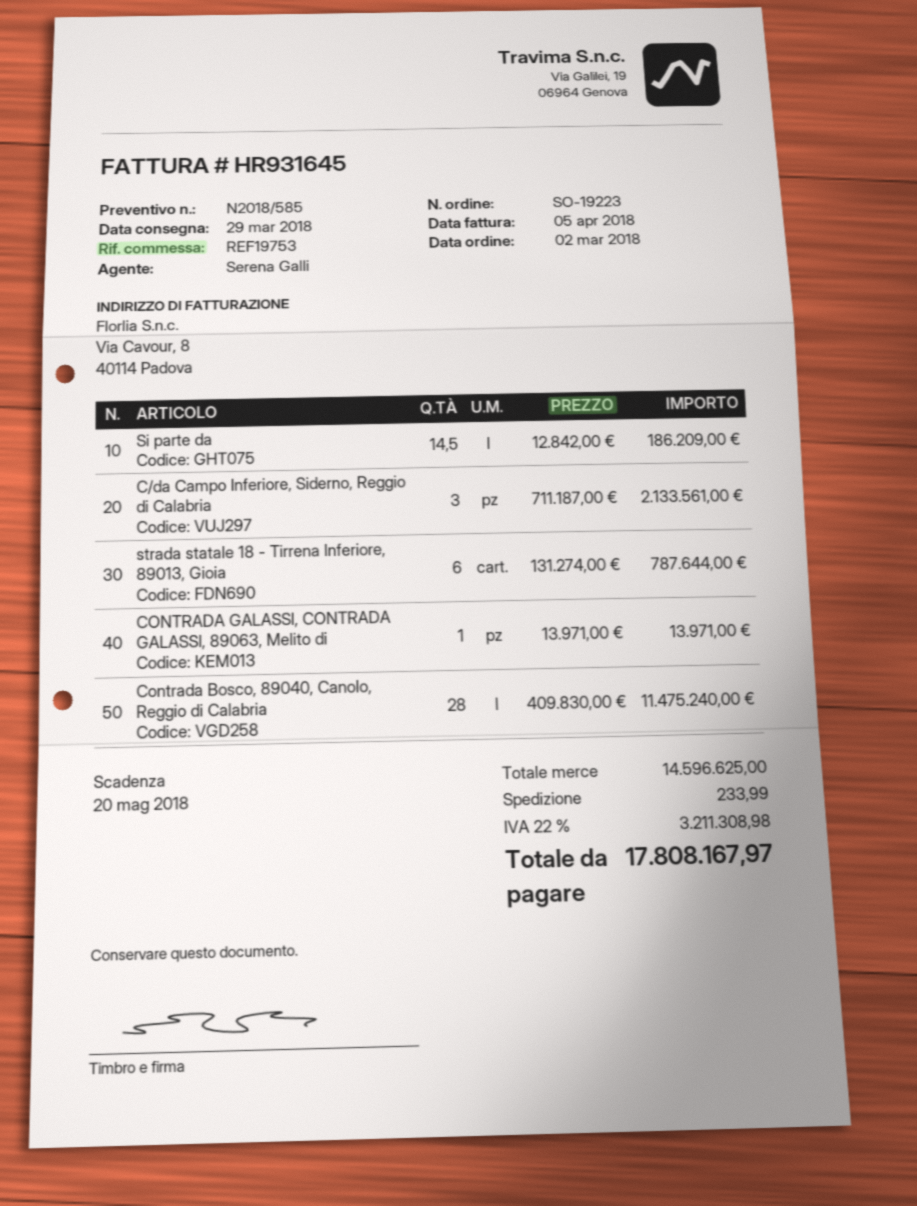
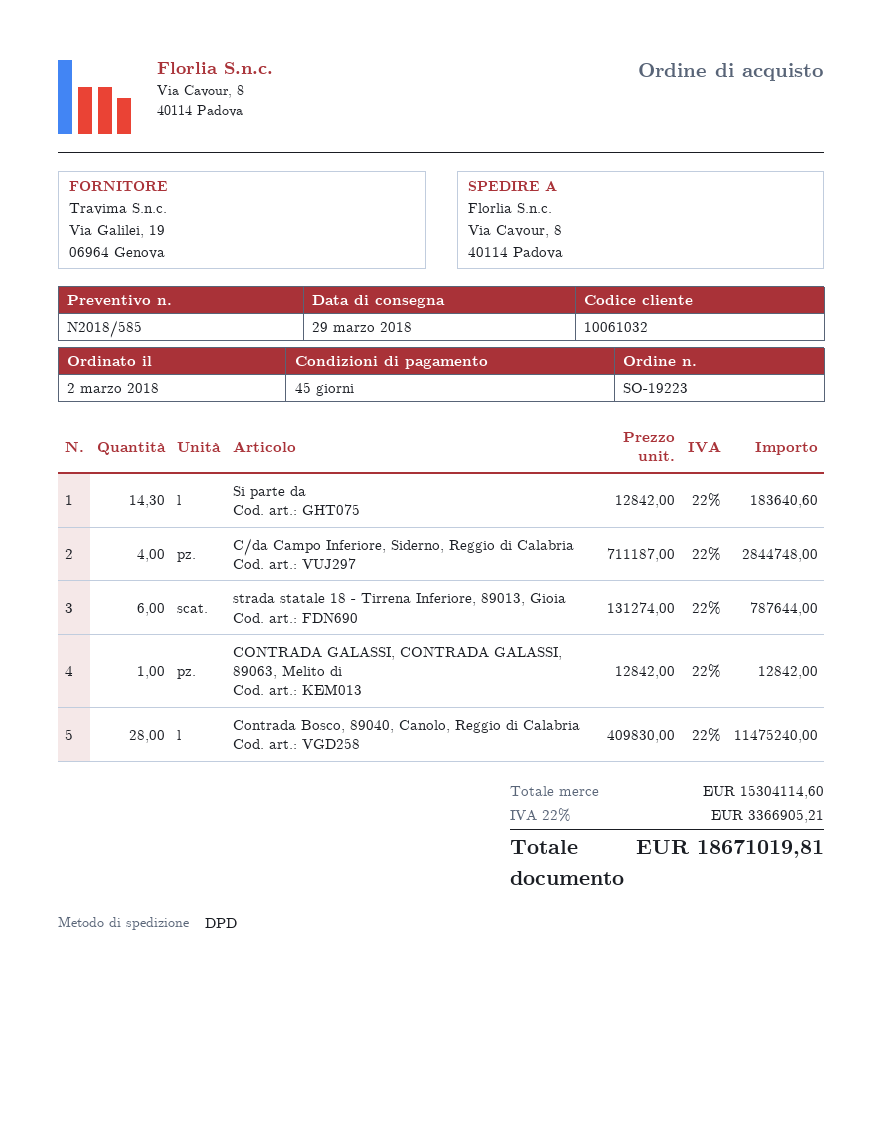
Si parte da: 14.5 x 12842.00 = 186209.00 -> 14.3 x 12842.00 = 183640.60
C/da Campo Inferiore, Siderno, Reggio di Calabria: 3 x 711187.00 = 2133561.00 -> 4 x 711187.00 = 2844748.00
CONTRADA GALASSI, CONTRADA GALASSI, 89063, Melito di: 1 x 13971.00 = 13971.00 -> 1 x 12842.00 = 12842.00
subtotal: 14596625.00 -> 15304114.60
shipping: 233.99 -> none
tax: 22% = 3211308.98 -> 22% = 3366905.21
total: 17808167.97 -> 18671019.81

